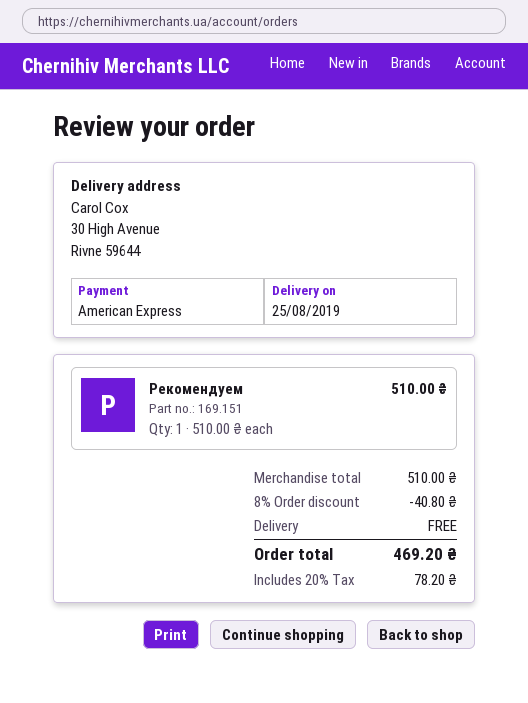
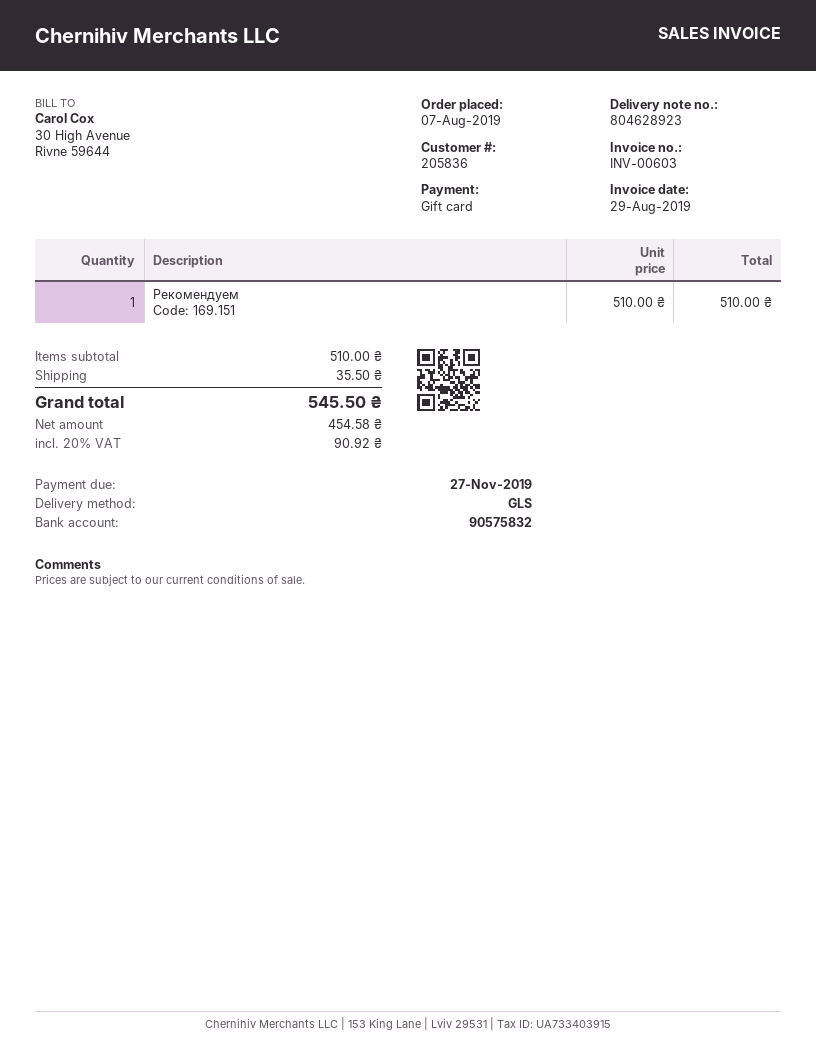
payment method: American Express -> gift card
discount: 8% = 40.80 -> none
shipping: 0.00 -> 35.50
tax: 20% = 78.20 -> 20% = 90.92
total: 469.20 -> 545.50

